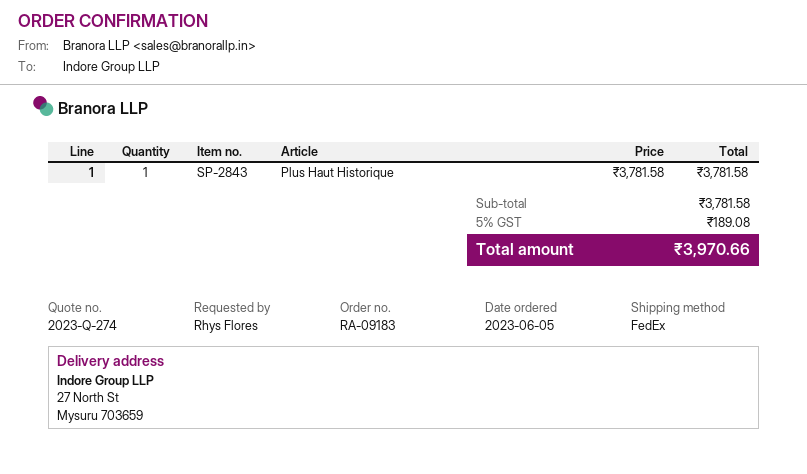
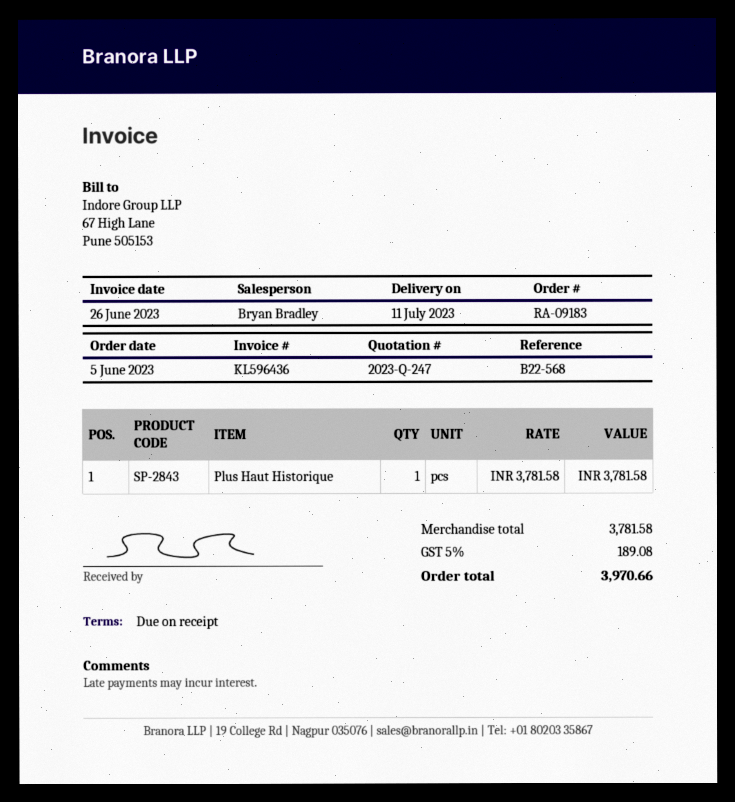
quote number: 2023-Q-274 -> 2023-Q-247

